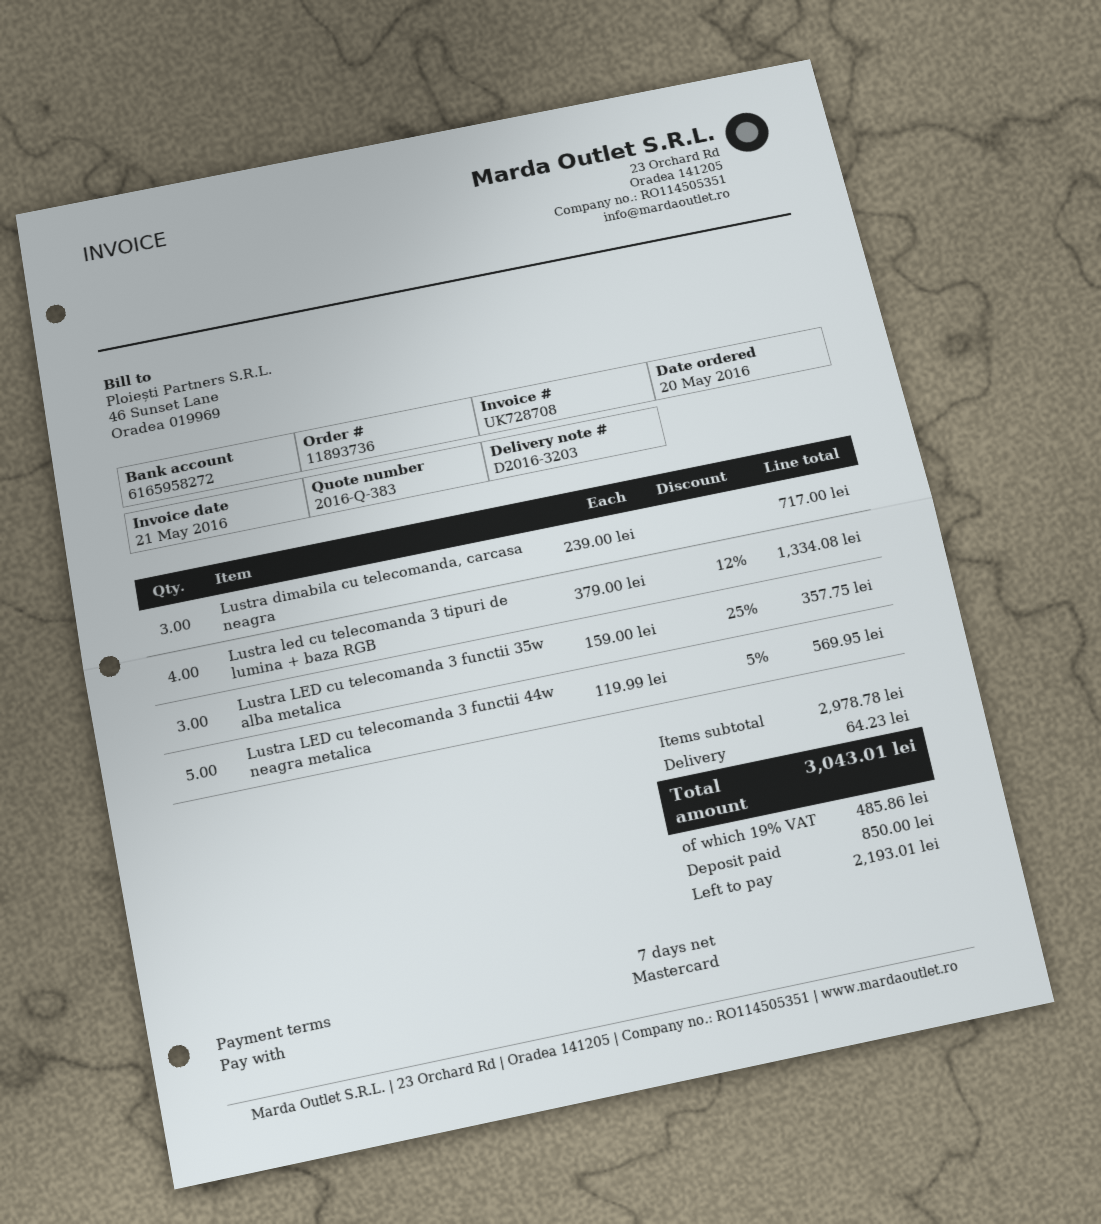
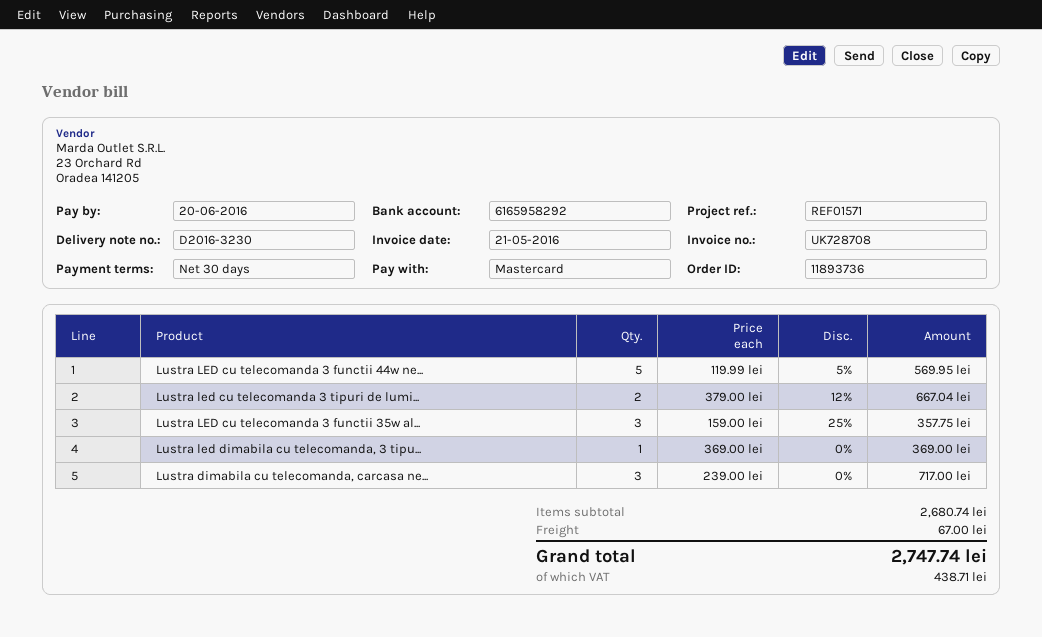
delivery note number: D2016-3203 -> D2016-3230
payment terms: 7 days -> 30 days
bank account: 6165958272 -> 6165958292
Lustra led cu telecomanda 3 tipuri de lumina + baza RGB: 4 x 379.00 - 12% = 1334.08 -> 2 x 379.00 - 12% = 667.04
Lustra led dimabila cu telecomanda, 3 tipu...: none -> 1 x 369.00 = 369.00
subtotal: 2978.78 -> 2680.74
shipping: 64.23 -> 67.00
tax: 485.86 -> 438.71
total: 3043.01 -> 2747.74

